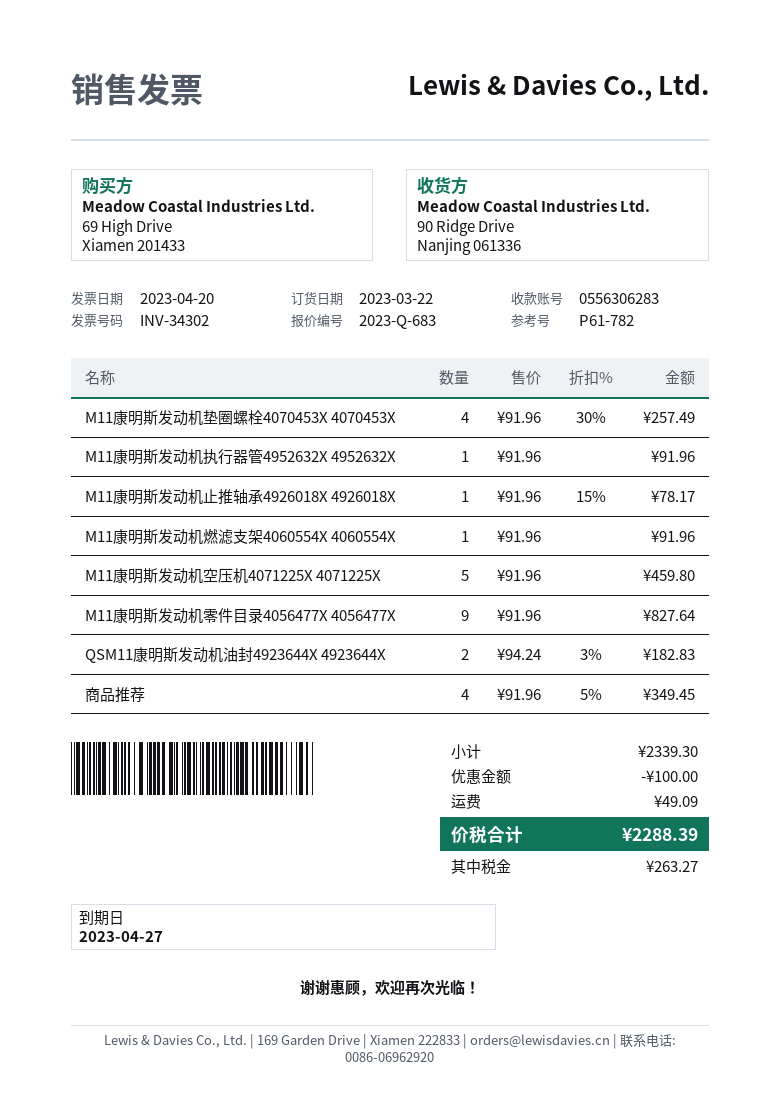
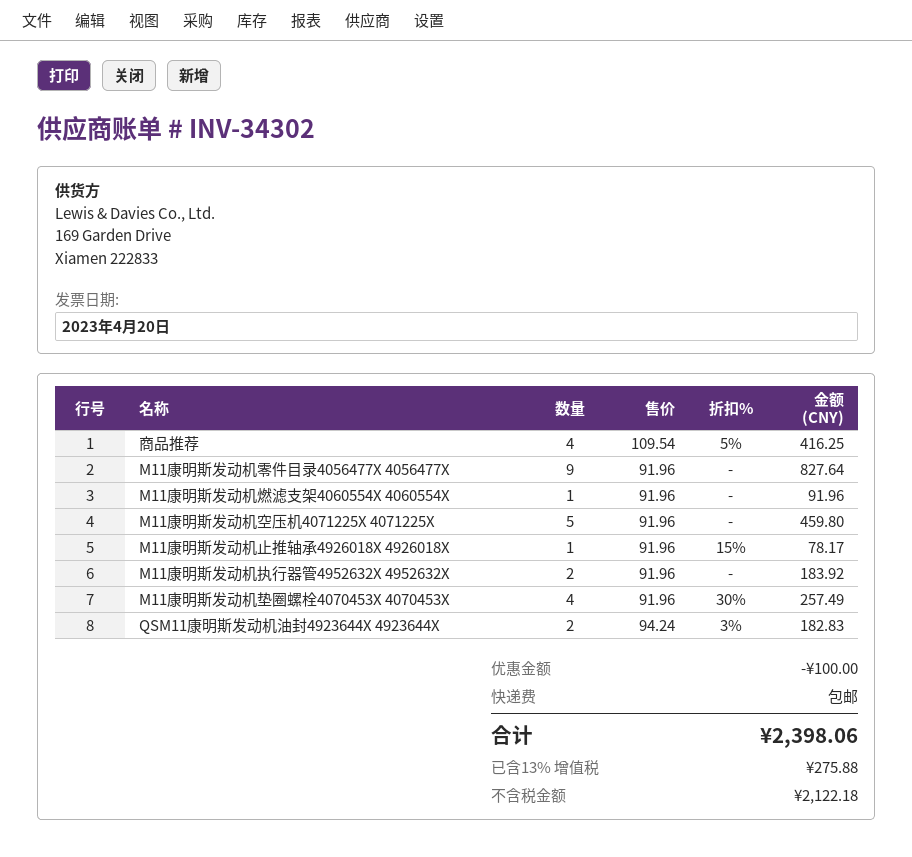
M11康明斯发动机执行器管4952632X 4952632X: 1 x 91.96 = 91.96 -> 2 x 91.96 = 183.92
商品推荐: 4 x 91.96 - 5% = 349.45 -> 4 x 109.54 - 5% = 416.25
shipping: 49.09 -> 0.00
tax: 263.27 -> 275.88
total: 2288.39 -> 2398.06

